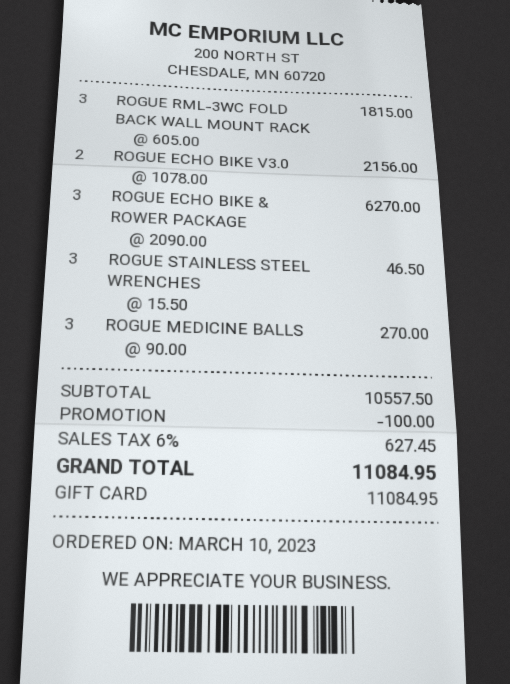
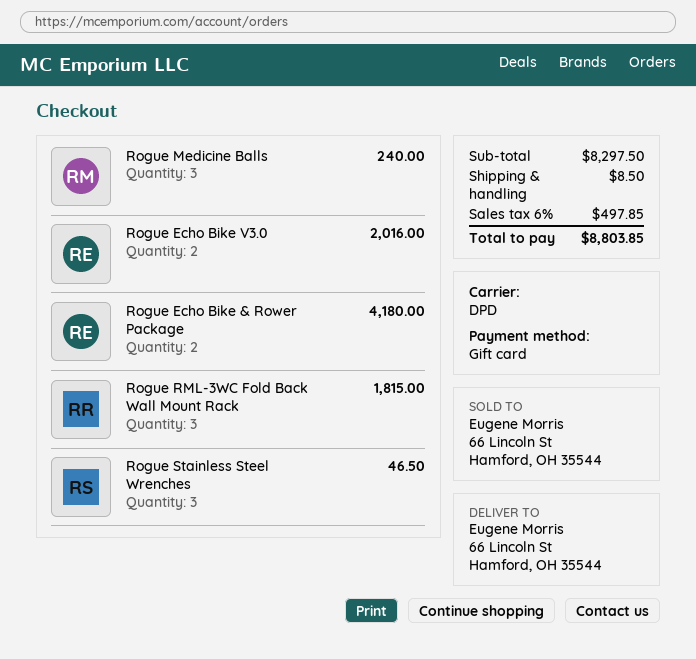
ROGUE ECHO BIKE V3.0: 2 for 2156.00 -> 2 for 2016.00
ROGUE ECHO BIKE & ROWER PACKAGE: 3 for 6270.00 -> 2 for 4180.00
ROGUE MEDICINE BALLS: 3 for 270.00 -> 3 for 240.00
subtotal: 10557.50 -> 8297.50
discount: 100.00 -> none
shipping: none -> 8.50
tax: 6% = 627.45 -> 6% = 497.85
total: 11084.95 -> 8803.85

